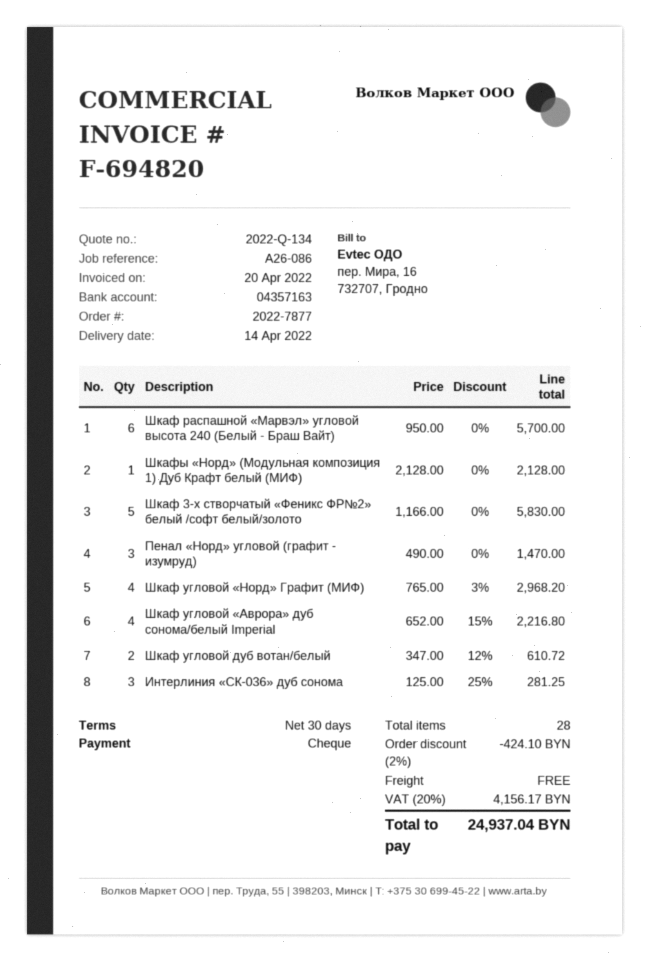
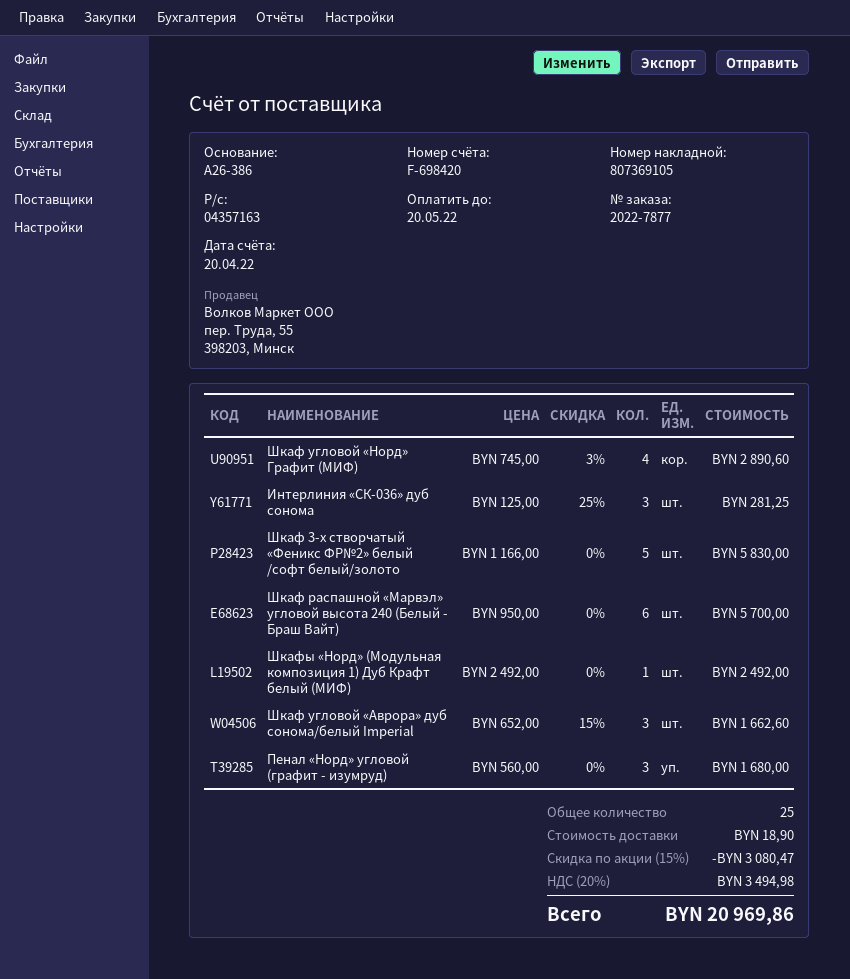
invoice number: F-694820 -> F-698420
reference: A26-086 -> A26-386
Шкафы «Норд» (Модульная композиция 1) Дуб Крафт белый (МИФ): 1 x 2128.00 = 2128.00 -> 1 x 2492.00 = 2492.00
Пенал «Норд» угловой (графит - изумруд): 3 x 490.00 = 1470.00 -> 3 x 560.00 = 1680.00
Шкаф угловой «Норд» Графит (МИФ): 4 x 765.00 - 3% = 2968.20 -> 4 x 745.00 - 3% = 2890.60
Шкаф угловой «Аврора» дуб сонома/белый Imperial: 4 x 652.00 - 15% = 2216.80 -> 3 x 652.00 - 15% = 1662.60
Шкаф угловой дуб вотан/белый: 2 x 347.00 - 12% = 610.72 -> none
total quantity: 28 -> 25
discount: 2% = 424.10 -> 15% = 3080.47
shipping: 0.00 -> 18.90
tax: 20% = 4156.17 -> 20% = 3494.98
total: 24937.04 -> 20969.86

